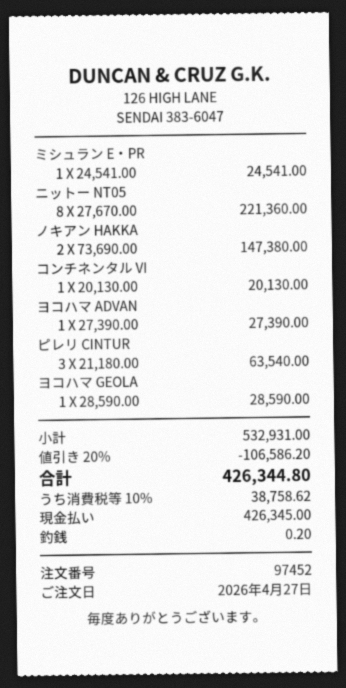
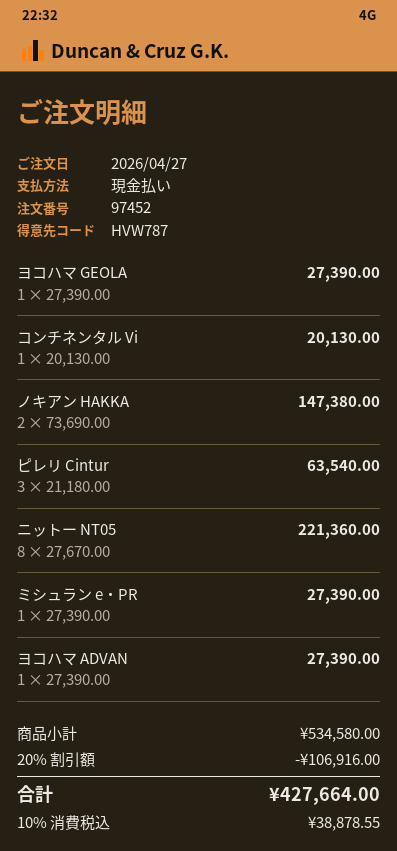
ミシュラン E・PR: 1 x 24541.00 = 24541.00 -> 1 x 27390.00 = 27390.00
ヨコハマ GEOLA: 1 x 28590.00 = 28590.00 -> 1 x 27390.00 = 27390.00
subtotal: 532931.00 -> 534580.00
discount: 20% = 106586.20 -> 20% = 106916.00
tax: 10% = 38758.62 -> 10% = 38878.55
total: 426344.80 -> 427664.00

